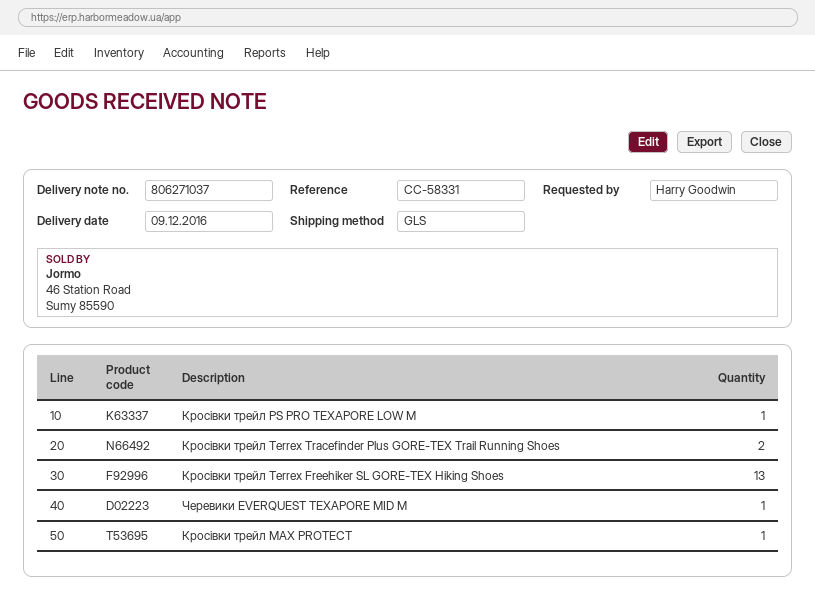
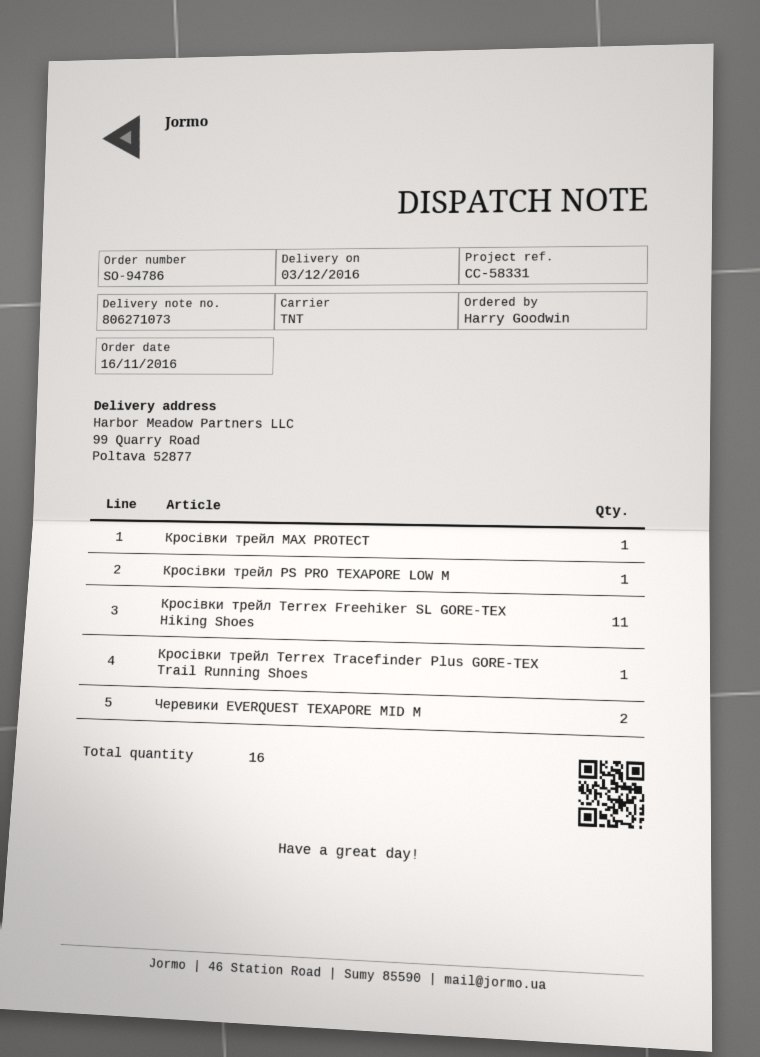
delivery note number: 806271037 -> 806271073
delivery date: 2016-12-09 -> 2016-12-03
shipping method: GLS -> TNT
Кросівки трейл Terrex Tracefinder Plus GORE-TEX Trail Running Shoes: 2 -> 1
Кросівки трейл Terrex Freehiker SL GORE-TEX Hiking Shoes: 13 -> 11
Черевики EVERQUEST TEXAPORE MID M: 1 -> 2

